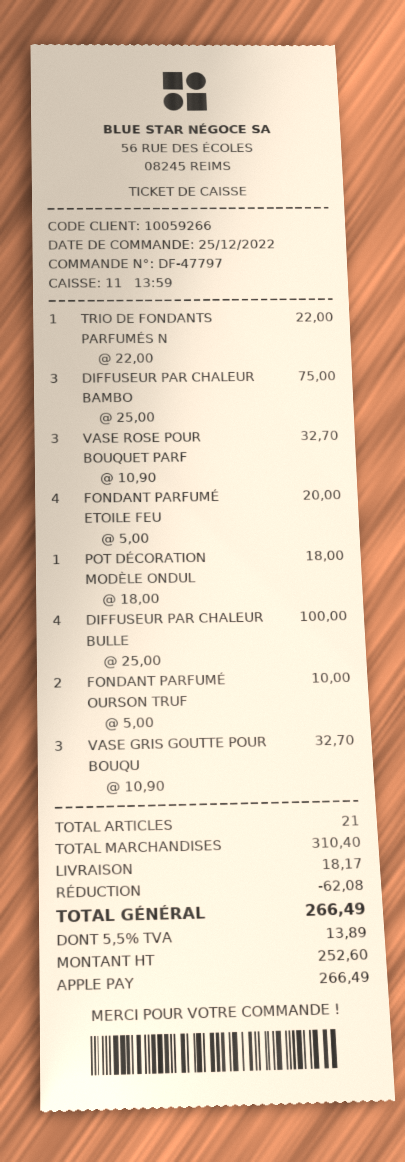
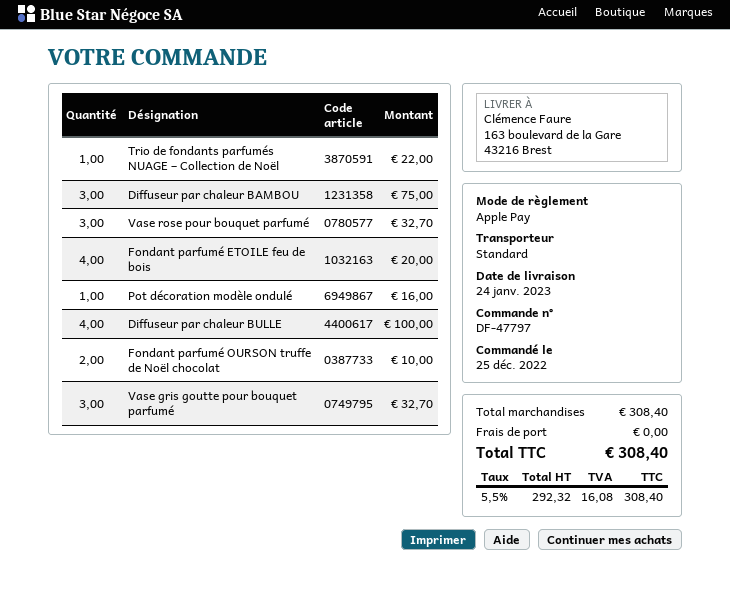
POT DÉCORATION MODÈLE ONDUL: 1 for 18.00 -> 1 for 16.00
subtotal: 310.40 -> 308.40
discount: 62.08 -> none
shipping: 18.17 -> 0.00
net: 252.60 -> 292.32
tax: 5.5% = 13.89 -> 5.5% = 16.08
total: 266.49 -> 308.40

